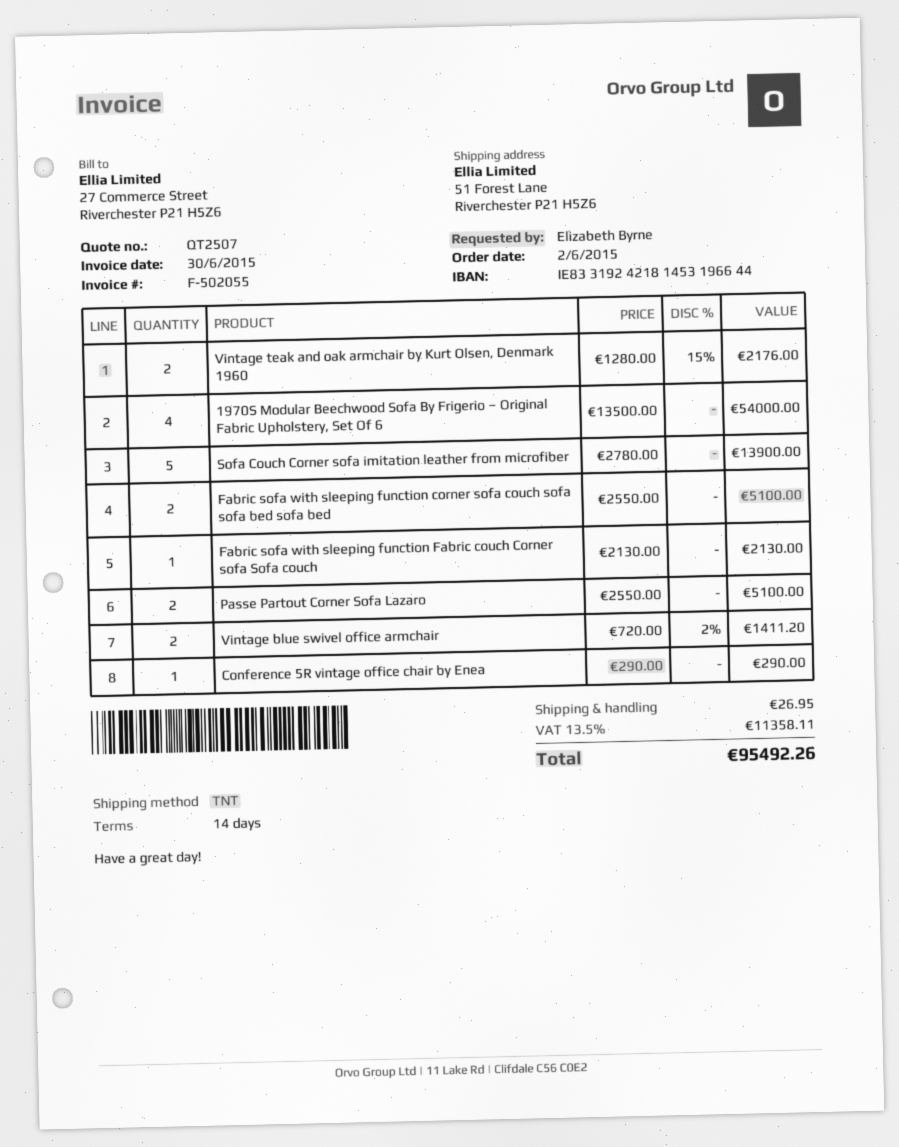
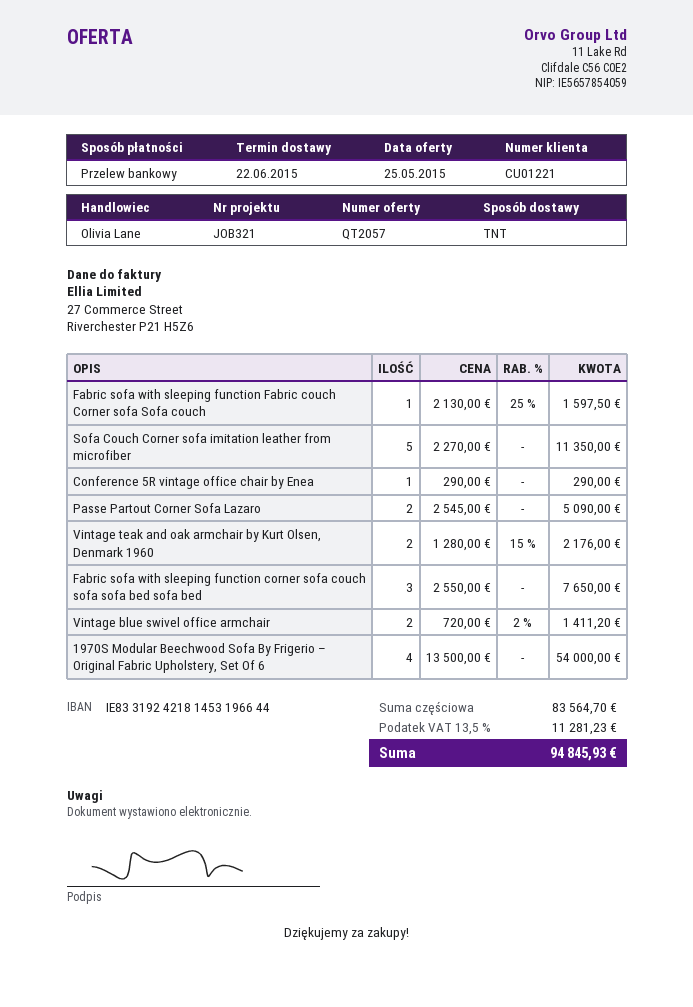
quote number: QT2507 -> QT2057
Sofa Couch Corner sofa imitation leather from microfiber: 5 x 2780.00 = 13900.00 -> 5 x 2270.00 = 11350.00
Fabric sofa with sleeping function corner sofa couch sofa sofa bed sofa bed: 2 x 2550.00 = 5100.00 -> 3 x 2550.00 = 7650.00
Fabric sofa with sleeping function Fabric couch Corner sofa Sofa couch: 1 x 2130.00 = 2130.00 -> 1 x 2130.00 - 25% = 1597.50
Passe Partout Corner Sofa Lazaro: 2 x 2550.00 = 5100.00 -> 2 x 2545.00 = 5090.00
shipping: 26.95 -> none
tax: 13.5% = 11358.11 -> 13.5% = 11281.23
total: 95492.26 -> 94845.93

